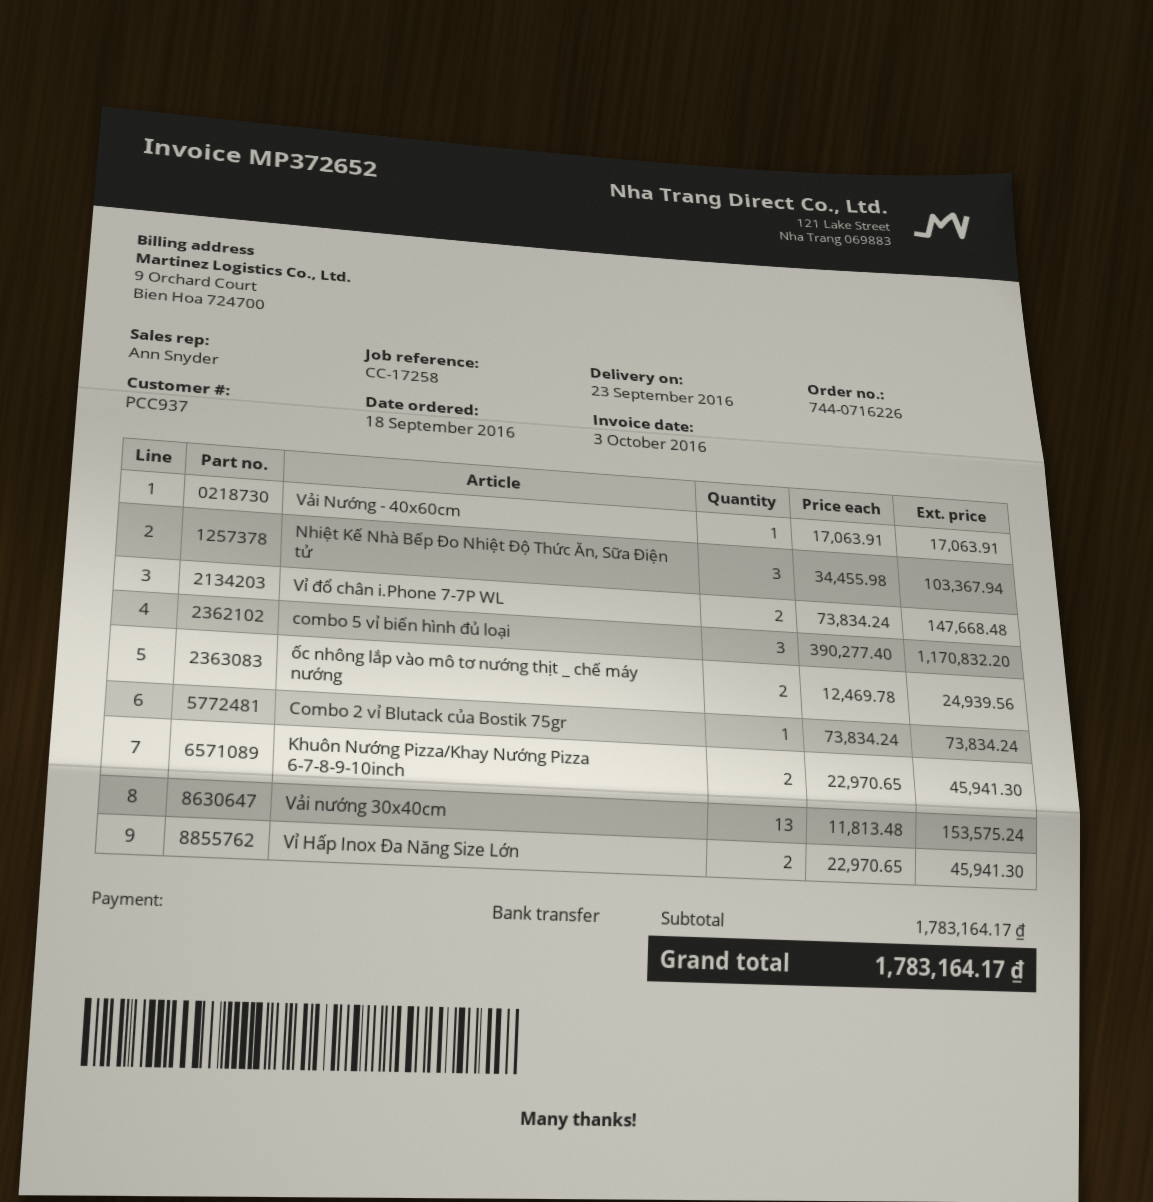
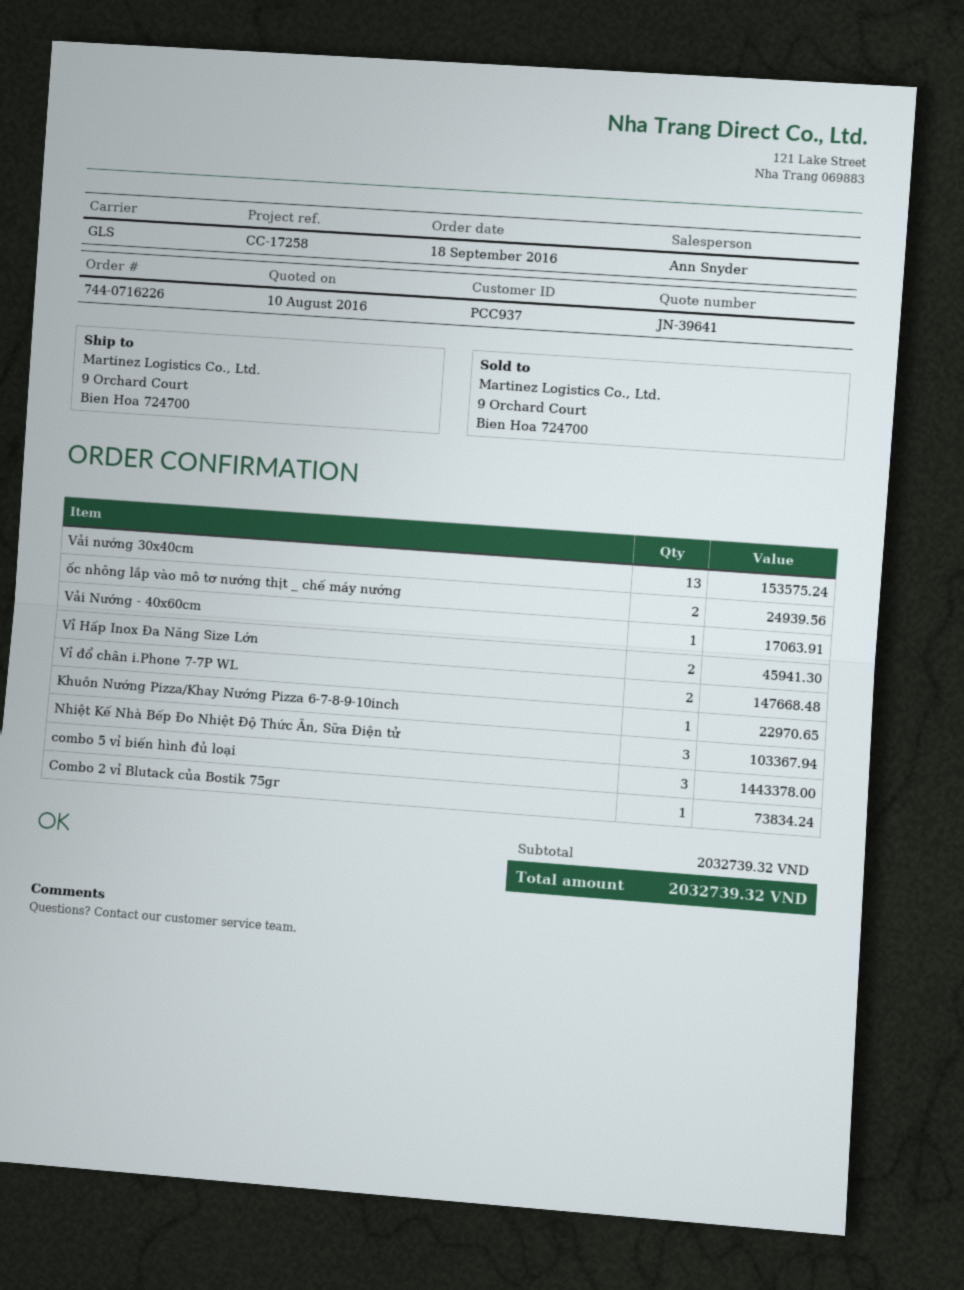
combo 5 vỉ biến hình đủ loại: 3 for 1170832.20 -> 3 for 1443378.00
Khuôn Nướng Pizza/Khay Nướng Pizza 6-7-8-9-10inch: 2 for 45941.30 -> 1 for 22970.65
subtotal: 1783164.17 -> 2032739.32
total: 1783164.17 -> 2032739.32

